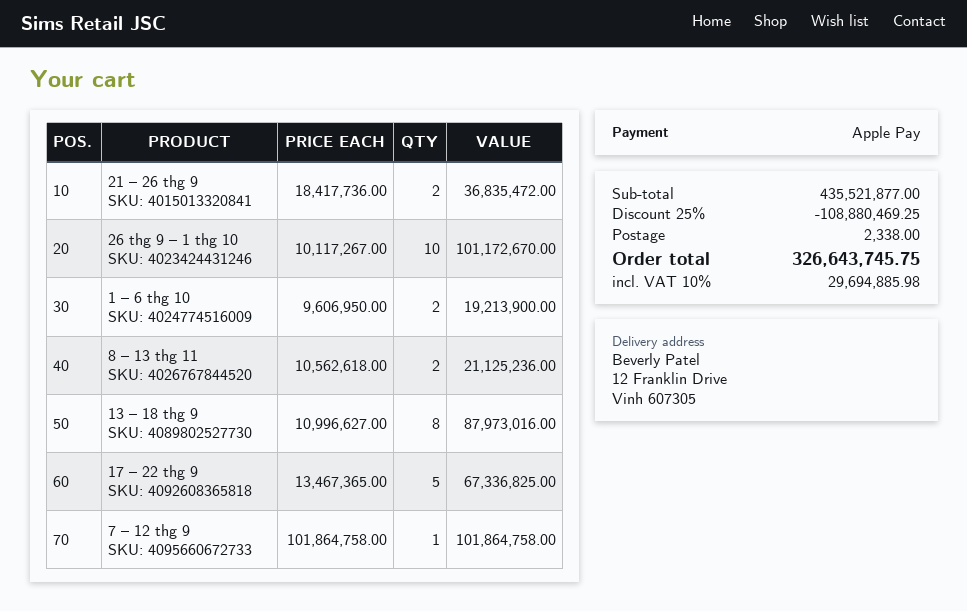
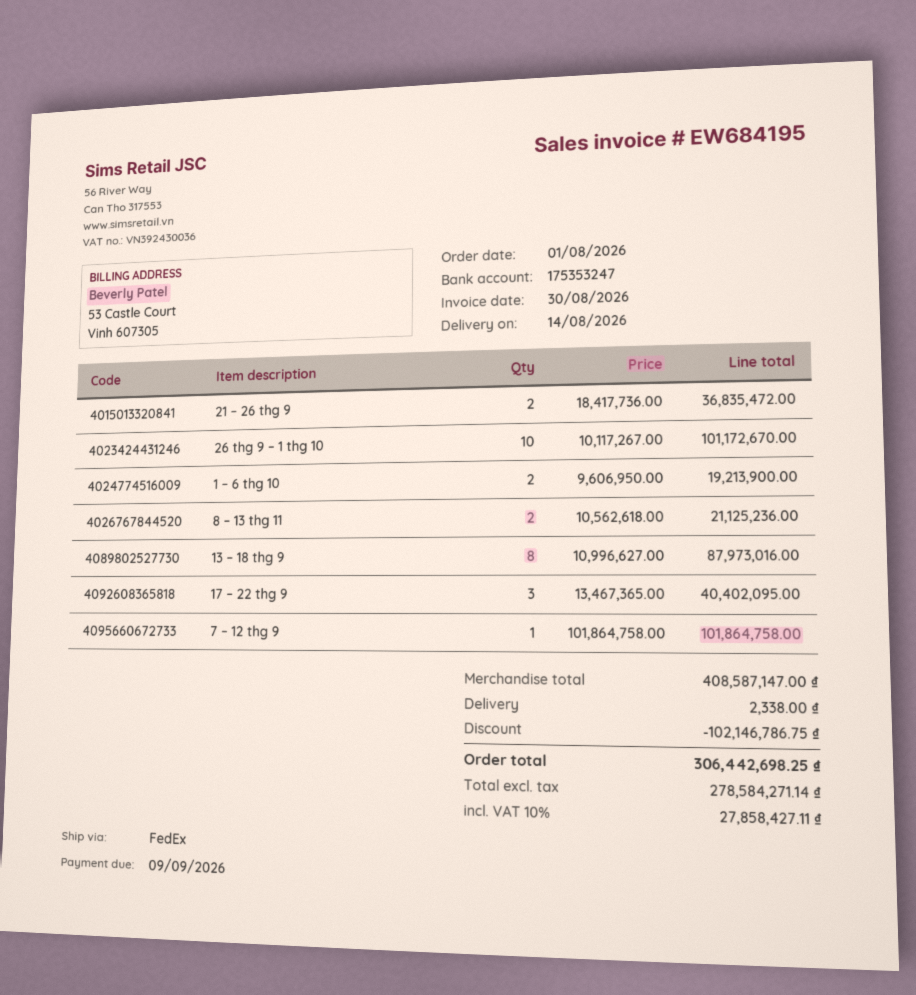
17 – 22 thg 9: 5 x 13467365.00 = 67336825.00 -> 3 x 13467365.00 = 40402095.00
subtotal: 435521877.00 -> 408587147.00
discount: 108880469.25 -> 102146786.75
tax: 10% = 29694885.98 -> 10% = 27858427.11
total: 326643745.75 -> 306442698.25

